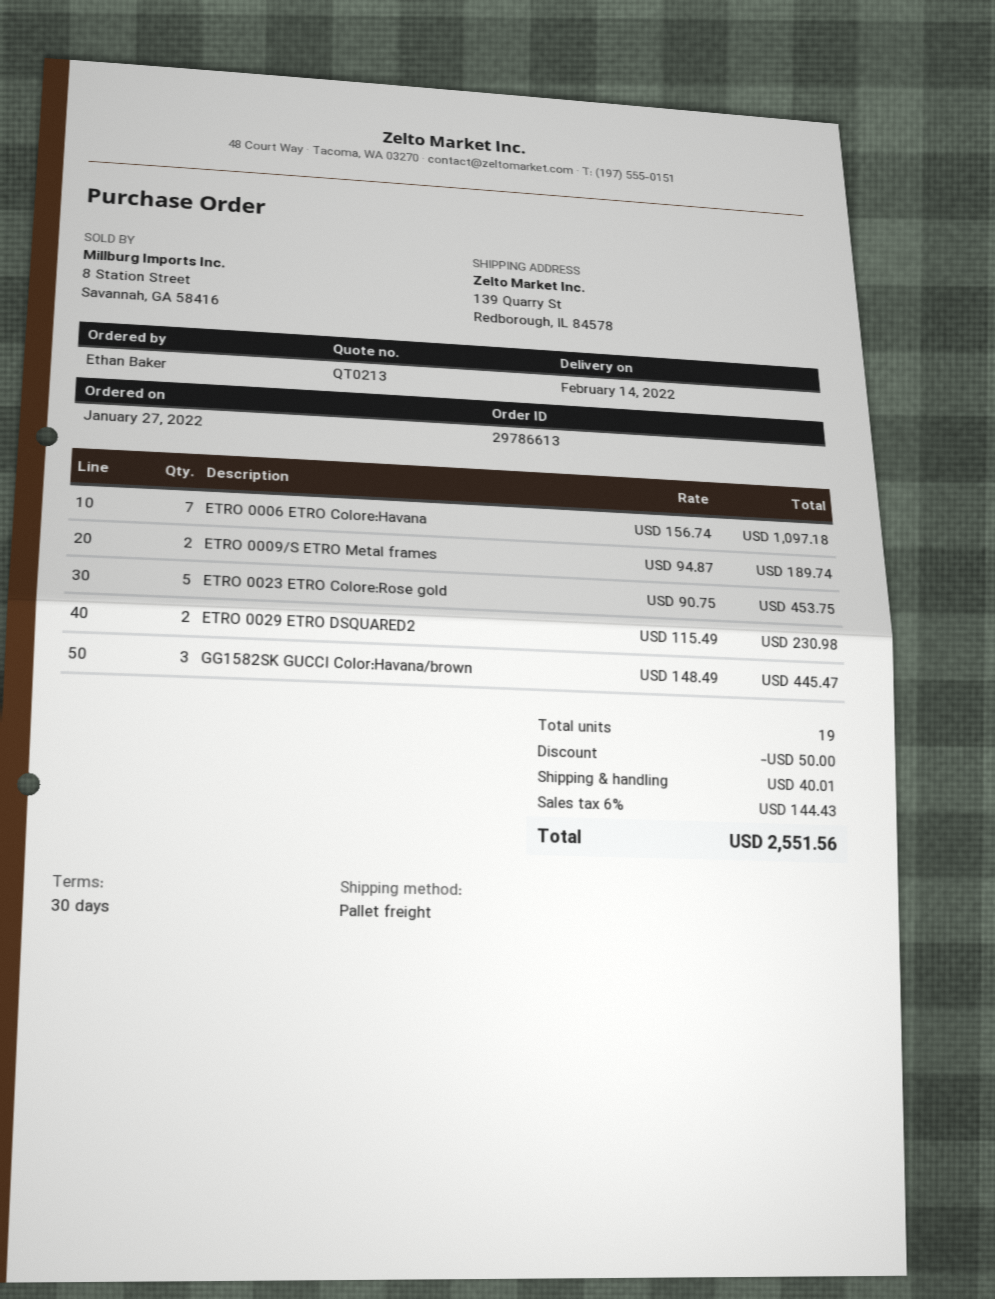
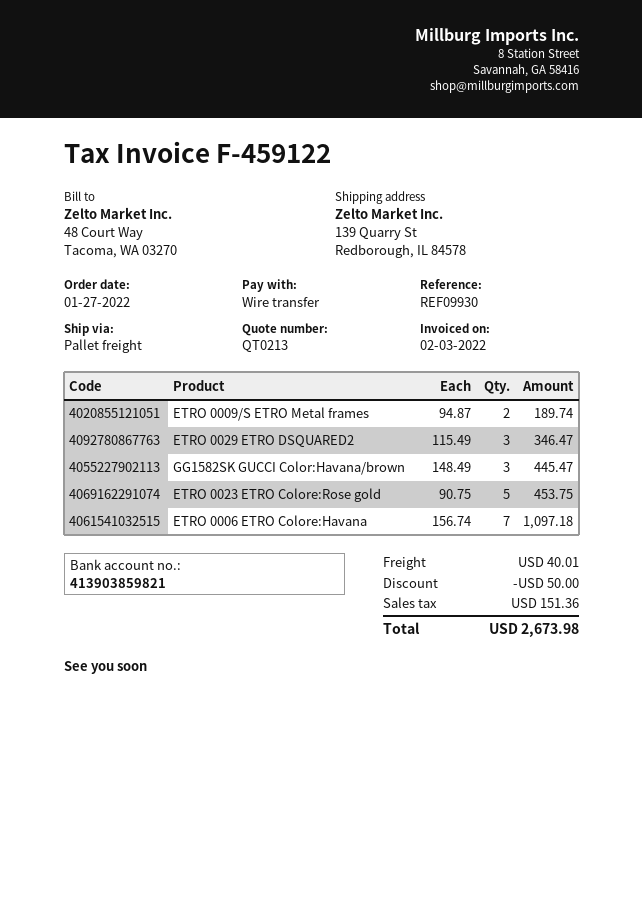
ETRO 0029 ETRO DSQUARED2: 2 x 115.49 = 230.98 -> 3 x 115.49 = 346.47
tax: 144.43 -> 151.36
total: 2551.56 -> 2673.98

